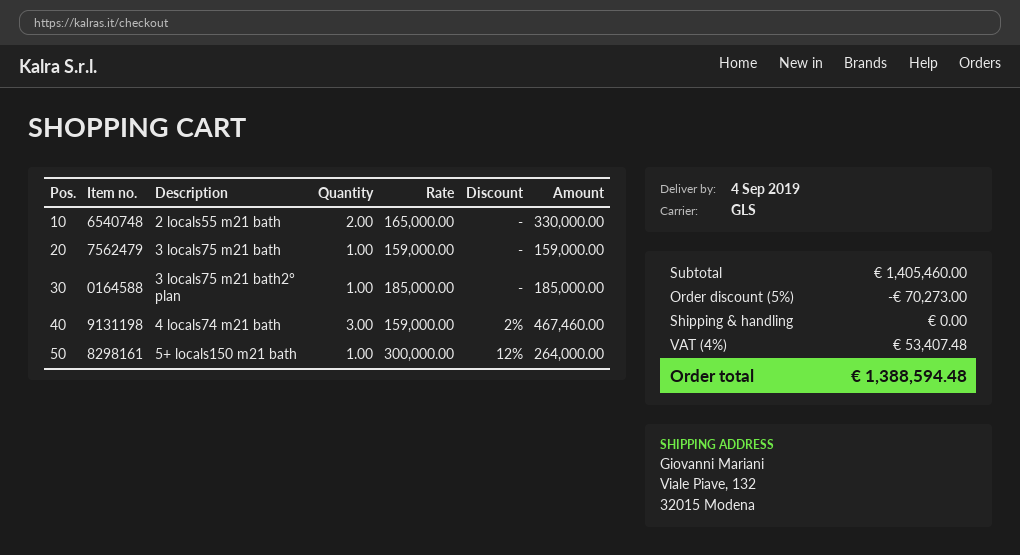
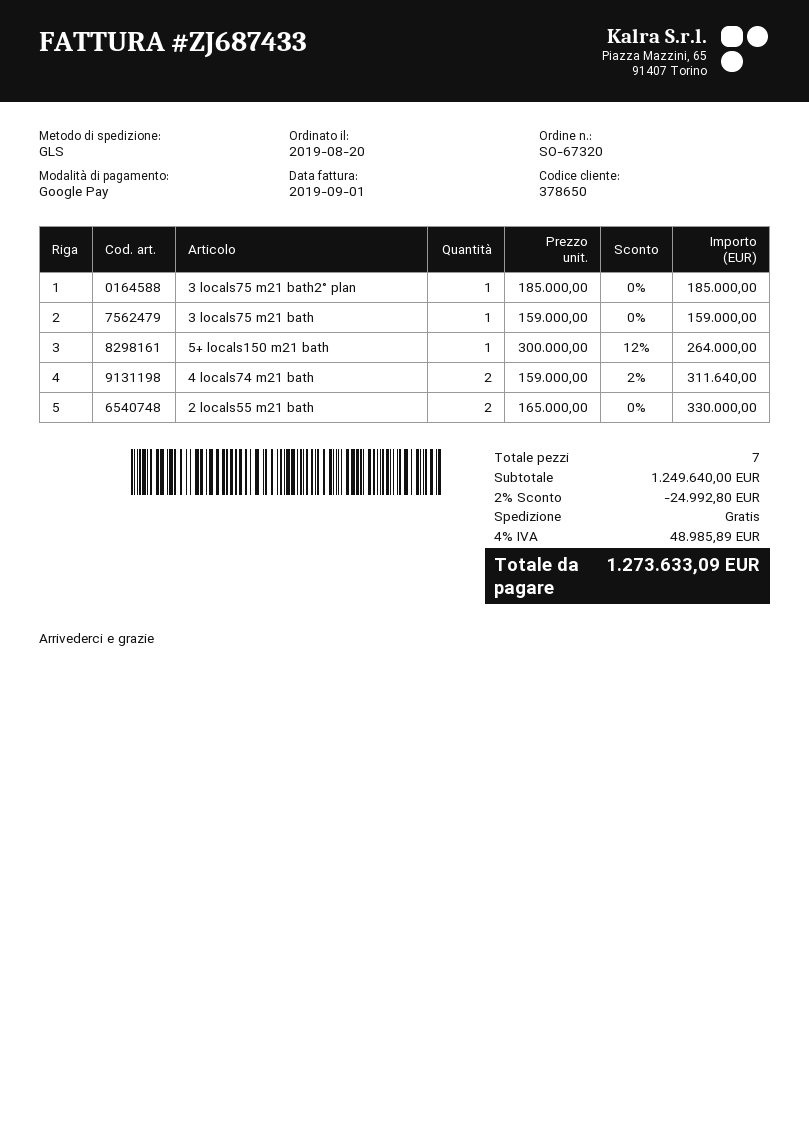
4 locals74 m21 bath: 3 x 159000.00 - 2% = 467460.00 -> 2 x 159000.00 - 2% = 311640.00
subtotal: 1405460.00 -> 1249640.00
discount: 5% = 70273.00 -> 2% = 24992.80
tax: 4% = 53407.48 -> 4% = 48985.89
total: 1388594.48 -> 1273633.09

